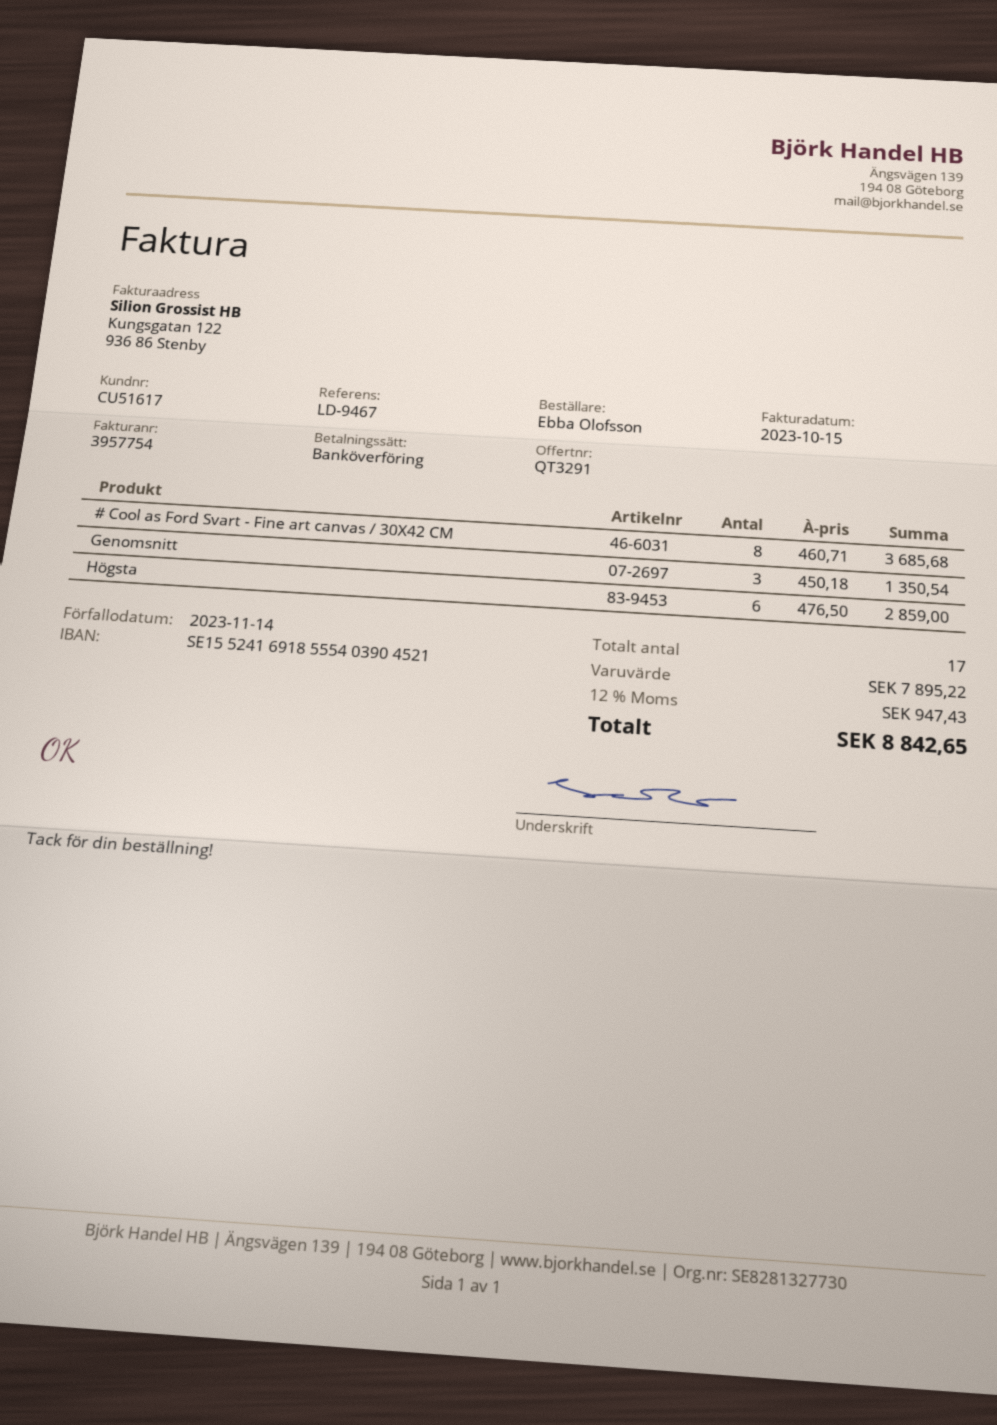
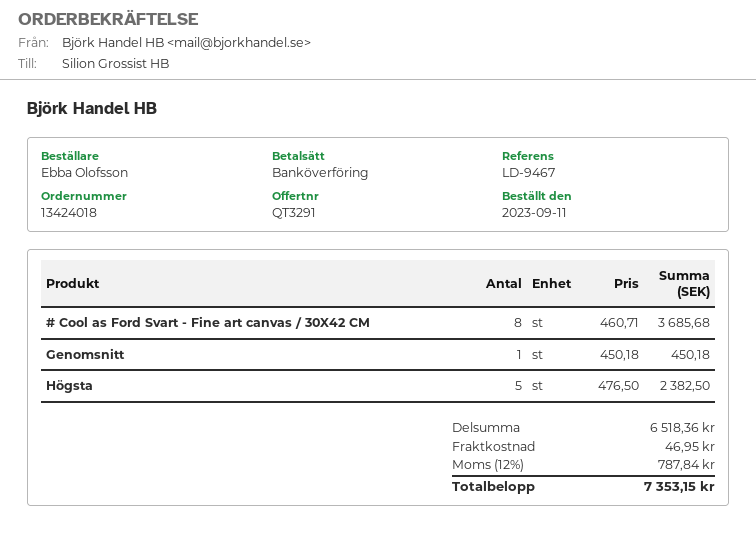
Genomsnitt: 3 x 450.18 = 1350.54 -> 1 x 450.18 = 450.18
Högsta: 6 x 476.50 = 2859.00 -> 5 x 476.50 = 2382.50
subtotal: 7895.22 -> 6518.36
shipping: none -> 46.95
tax: 12% = 947.43 -> 12% = 787.84
total: 8842.65 -> 7353.15

